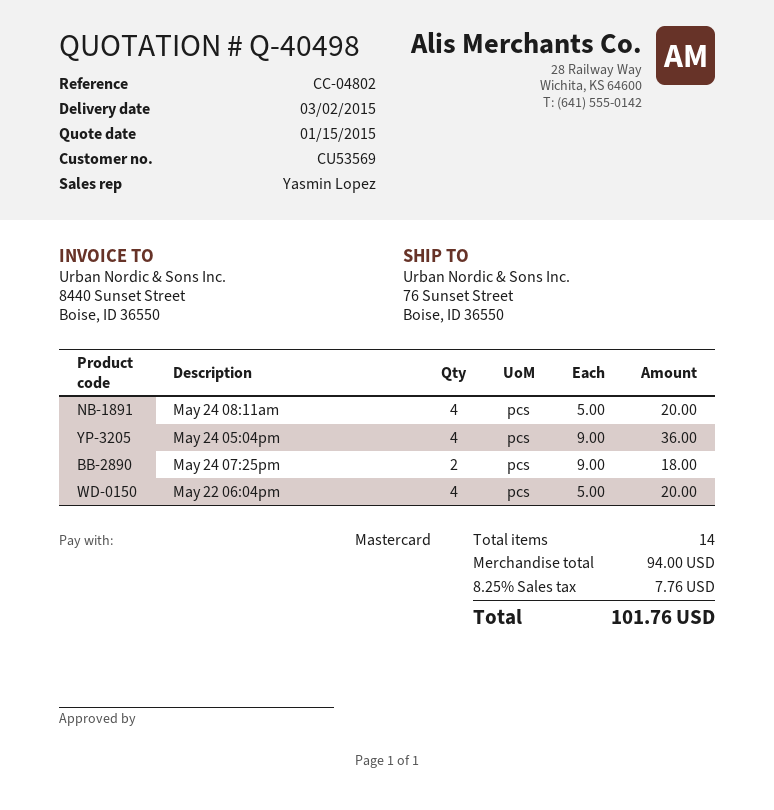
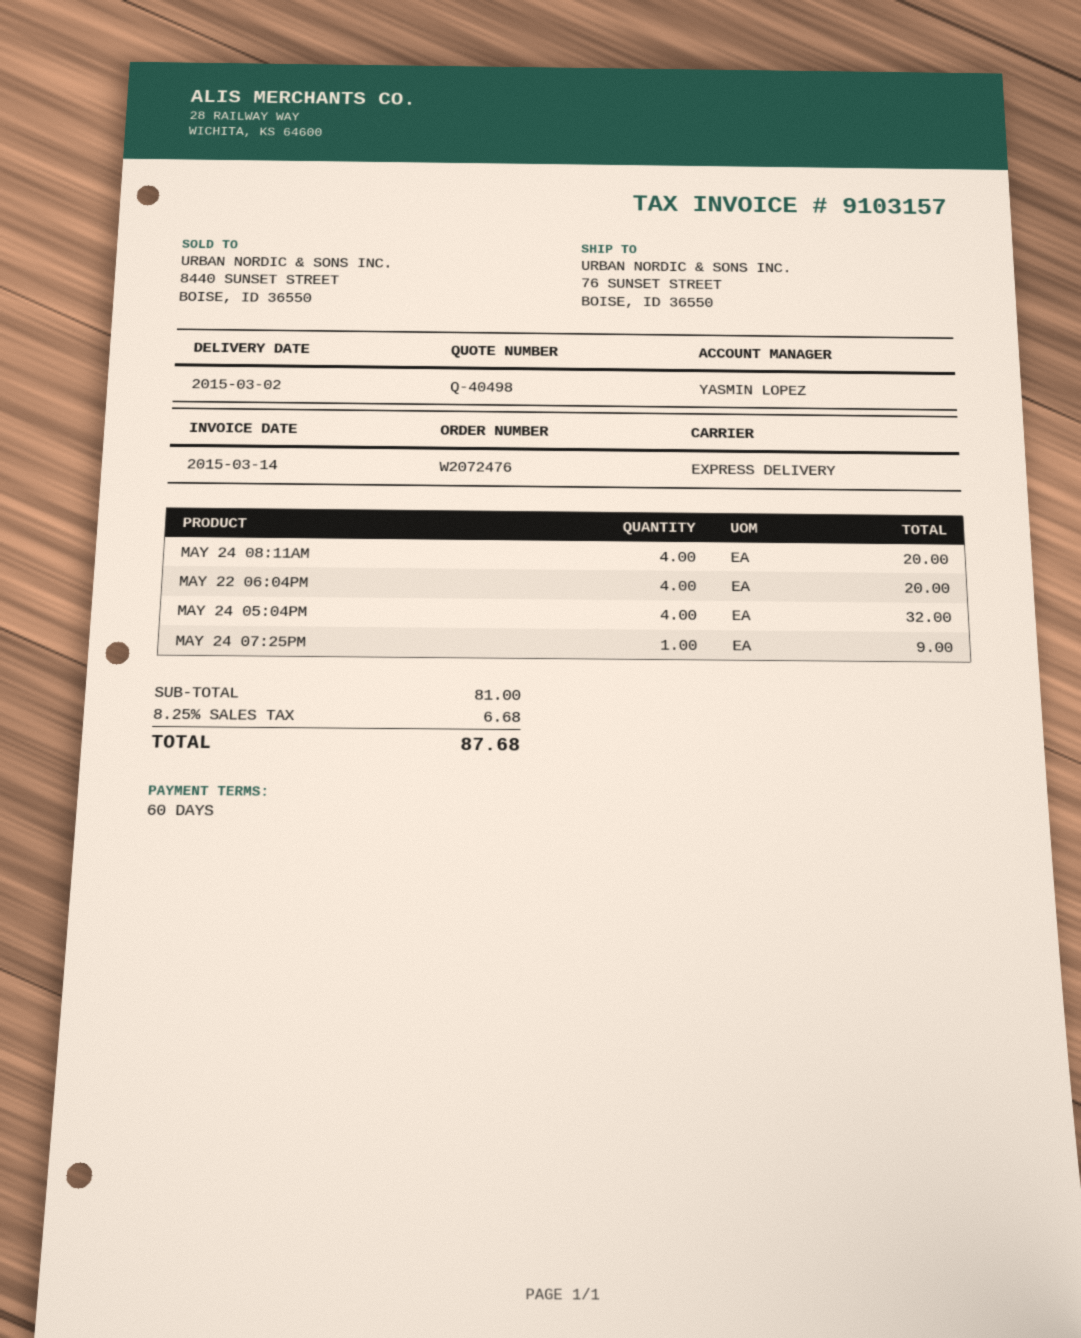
May 24 05:04pm: 4 for 36.00 -> 4 for 32.00
May 24 07:25pm: 2 for 18.00 -> 1 for 9.00
subtotal: 94.00 -> 81.00
tax: 8.25% = 7.76 -> 8.25% = 6.68
total: 101.76 -> 87.68

